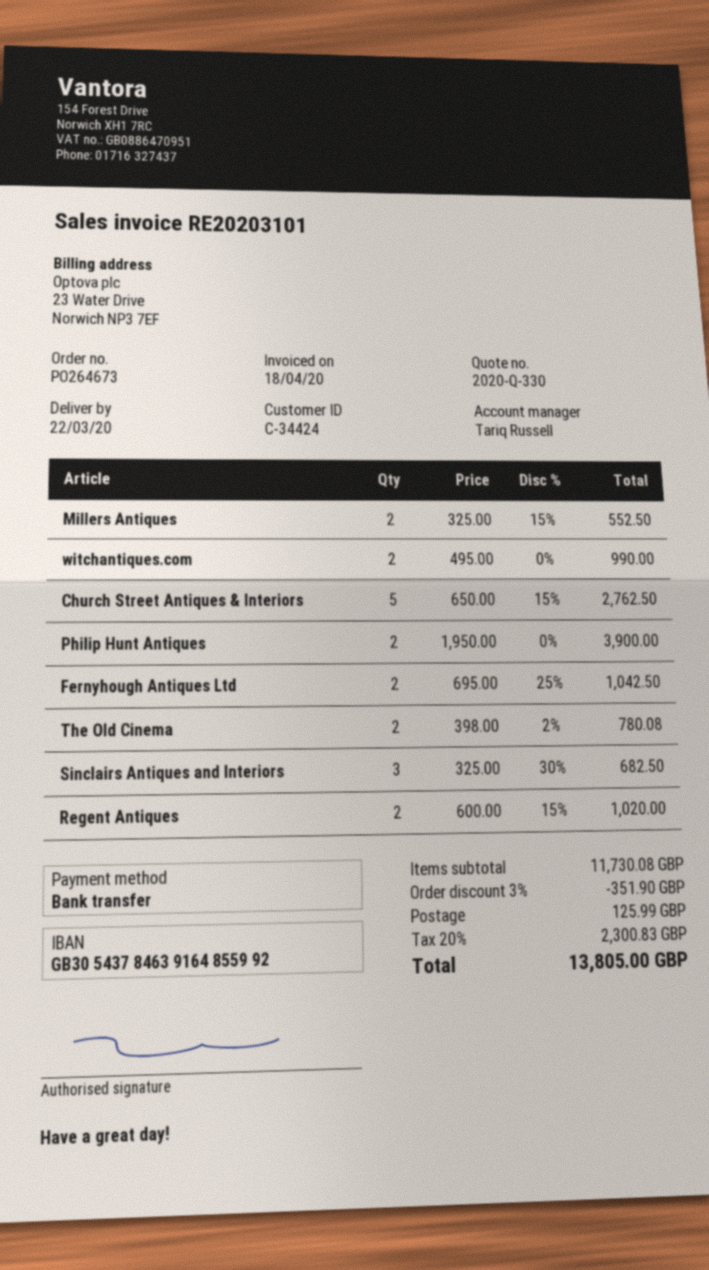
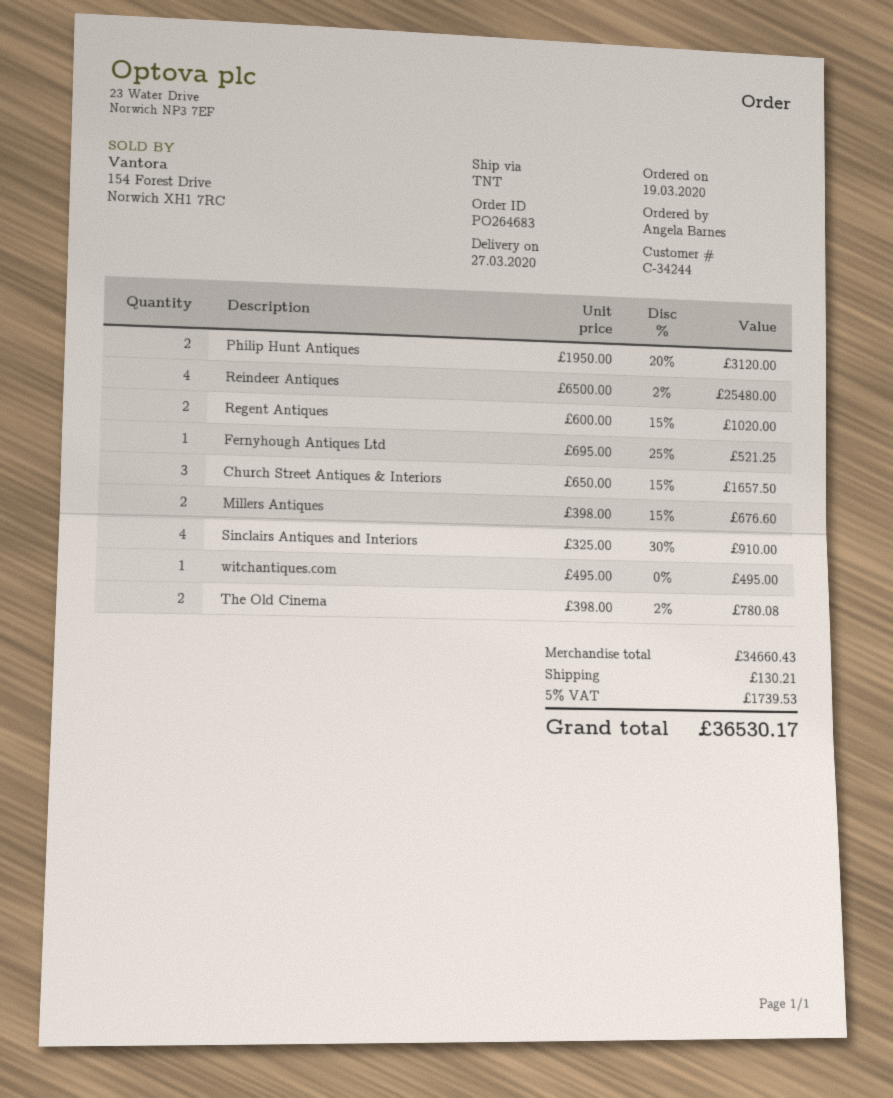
order number: PO264673 -> PO264683
delivery date: 2020-03-22 -> 2020-03-27
customer number: C-34424 -> C-34244
Millers Antiques: 2 x 325.00 - 15% = 552.50 -> 2 x 398.00 - 15% = 676.60
witchantiques.com: 2 x 495.00 = 990.00 -> 1 x 495.00 = 495.00
Church Street Antiques & Interiors: 5 x 650.00 - 15% = 2762.50 -> 3 x 650.00 - 15% = 1657.50
Philip Hunt Antiques: 2 x 1950.00 = 3900.00 -> 2 x 1950.00 - 20% = 3120.00
Fernyhough Antiques Ltd: 2 x 695.00 - 25% = 1042.50 -> 1 x 695.00 - 25% = 521.25
Sinclairs Antiques and Interiors: 3 x 325.00 - 30% = 682.50 -> 4 x 325.00 - 30% = 910.00
Reindeer Antiques: none -> 4 x 6500.00 - 2% = 25480.00
subtotal: 11730.08 -> 34660.43
discount: 3% = 351.90 -> none
shipping: 125.99 -> 130.21
tax: 20% = 2300.83 -> 5% = 1739.53
total: 13805.00 -> 36530.17

